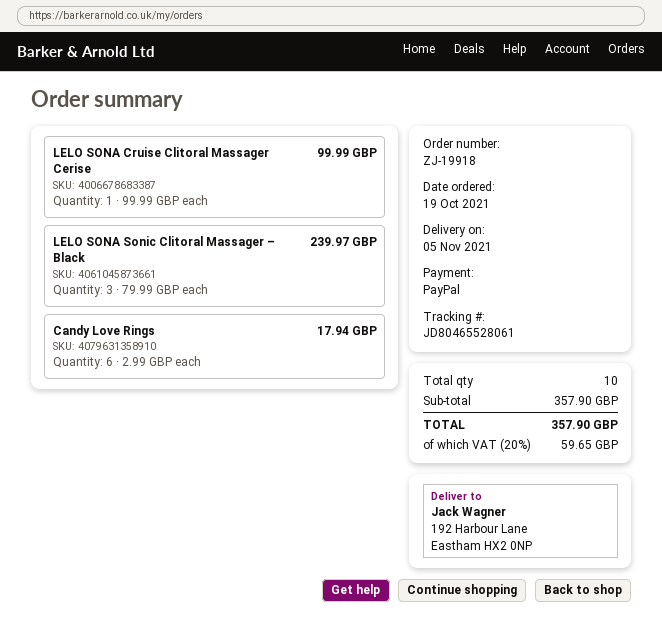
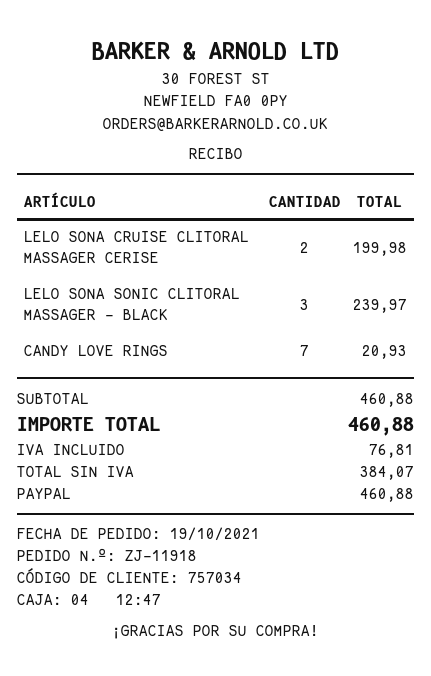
order number: ZJ-19918 -> ZJ-11918
LELO SONA Cruise Clitoral Massager Cerise: 1 for 99.99 -> 2 for 199.98
Candy Love Rings: 6 for 17.94 -> 7 for 20.93
subtotal: 357.90 -> 460.88
tax: 59.65 -> 76.81
total: 357.90 -> 460.88

